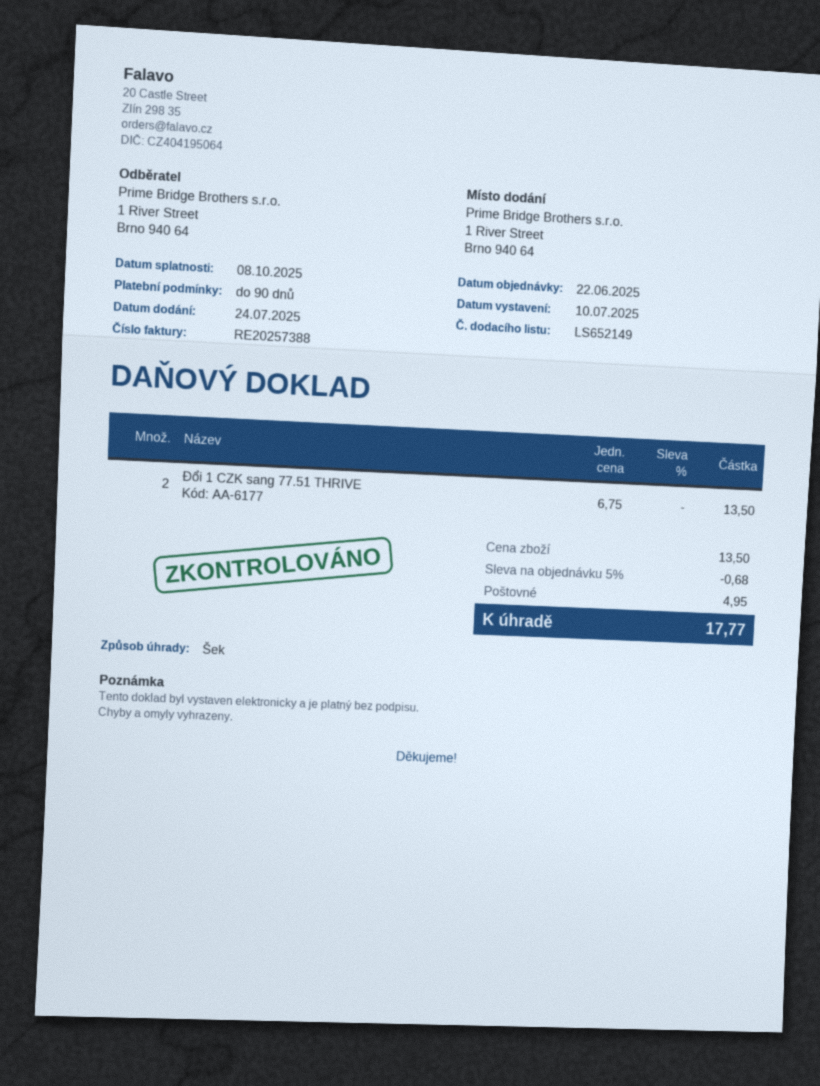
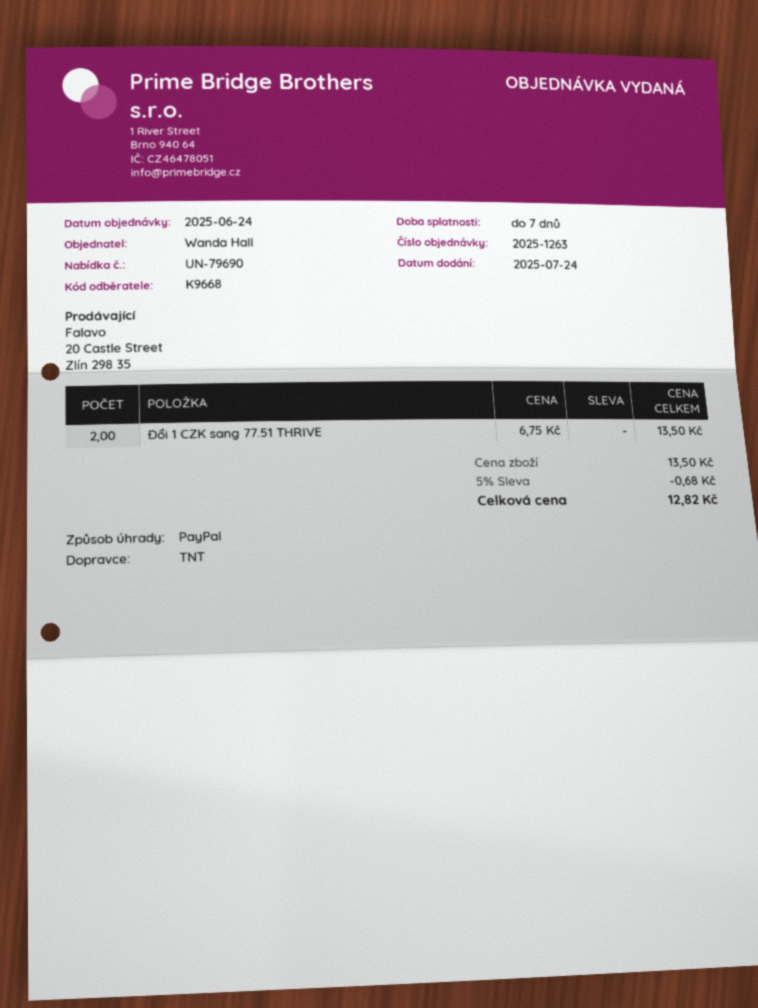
order date: 2025-06-22 -> 2025-06-24
payment terms: 90 days -> 7 days
payment method: cheque -> PayPal
shipping: 4.95 -> none
total: 17.77 -> 12.82

